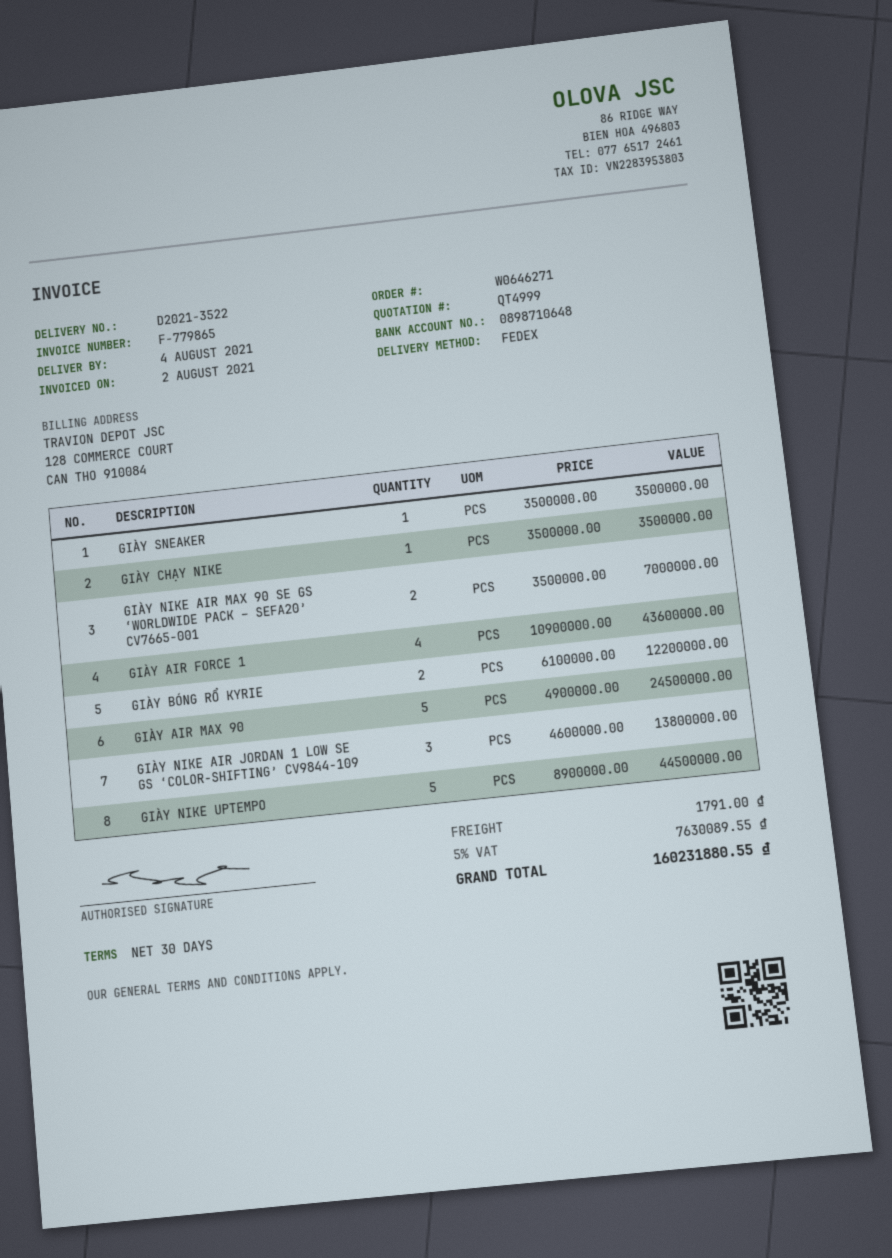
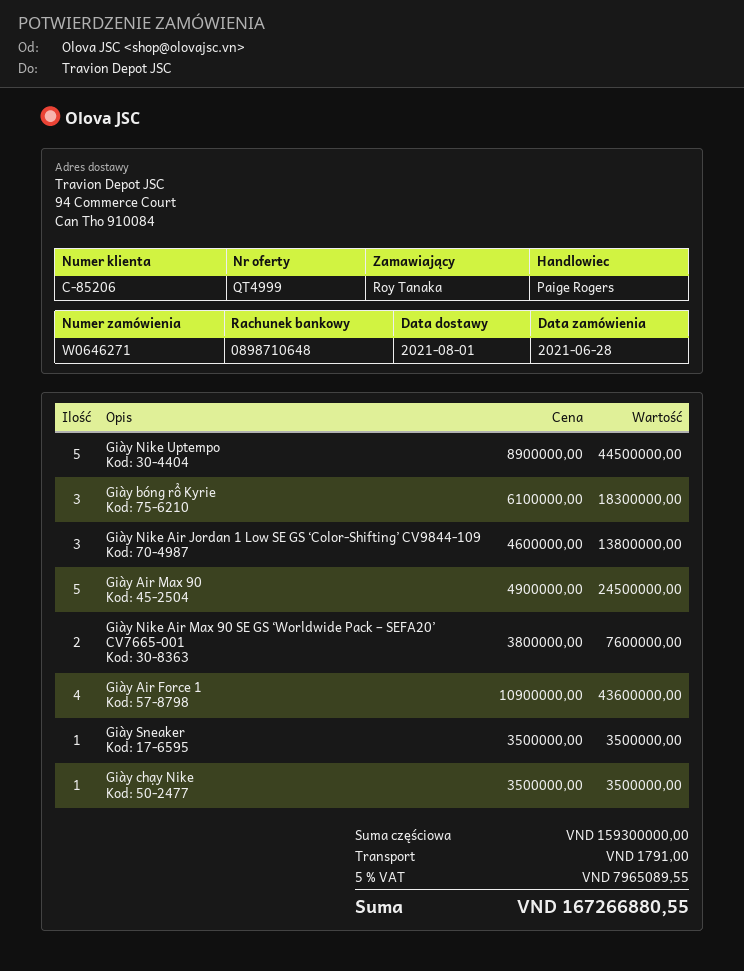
delivery date: 2021-08-04 -> 2021-08-01
GIÀY NIKE AIR MAX 90 SE GS ‘WORLDWIDE PACK – SEFA20’ CV7665-001: 2 x 3500000.00 = 7000000.00 -> 2 x 3800000.00 = 7600000.00
GIÀY BÓNG RỔ KYRIE: 2 x 6100000.00 = 12200000.00 -> 3 x 6100000.00 = 18300000.00
tax: 5% = 7630089.55 -> 5% = 7965089.55
total: 160231880.55 -> 167266880.55

